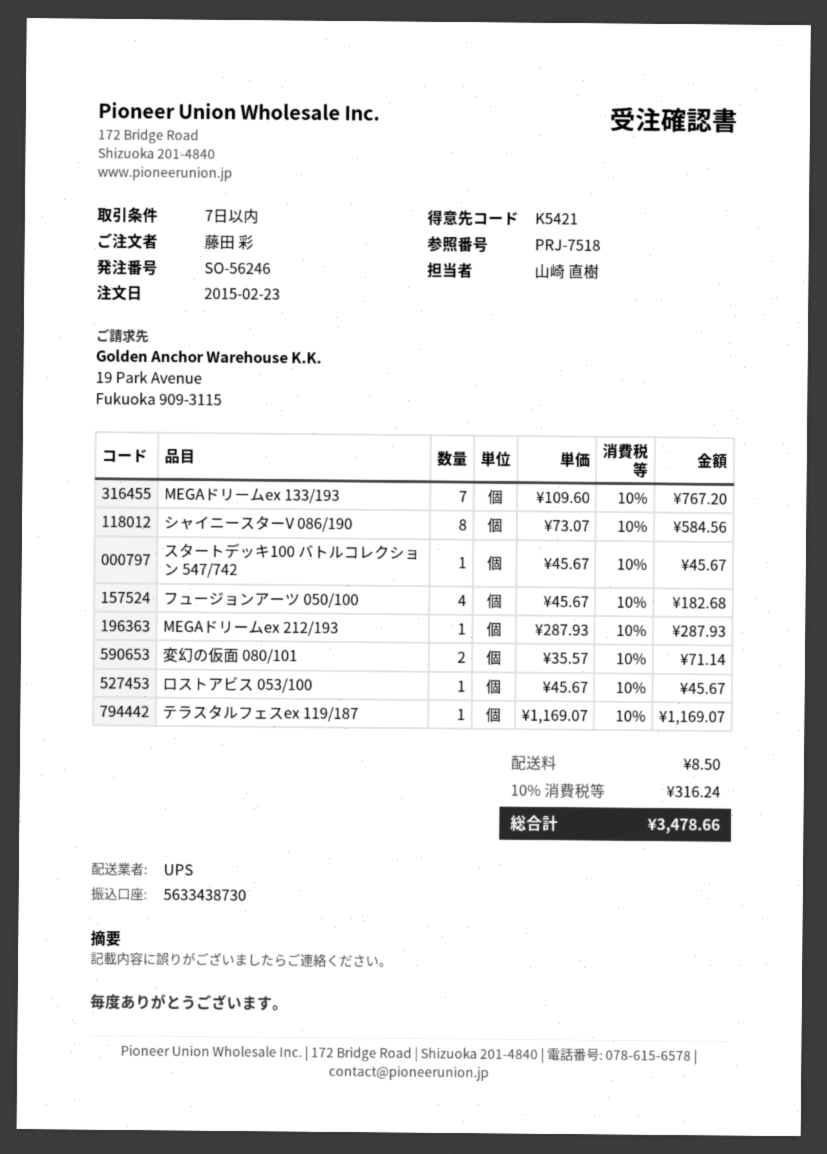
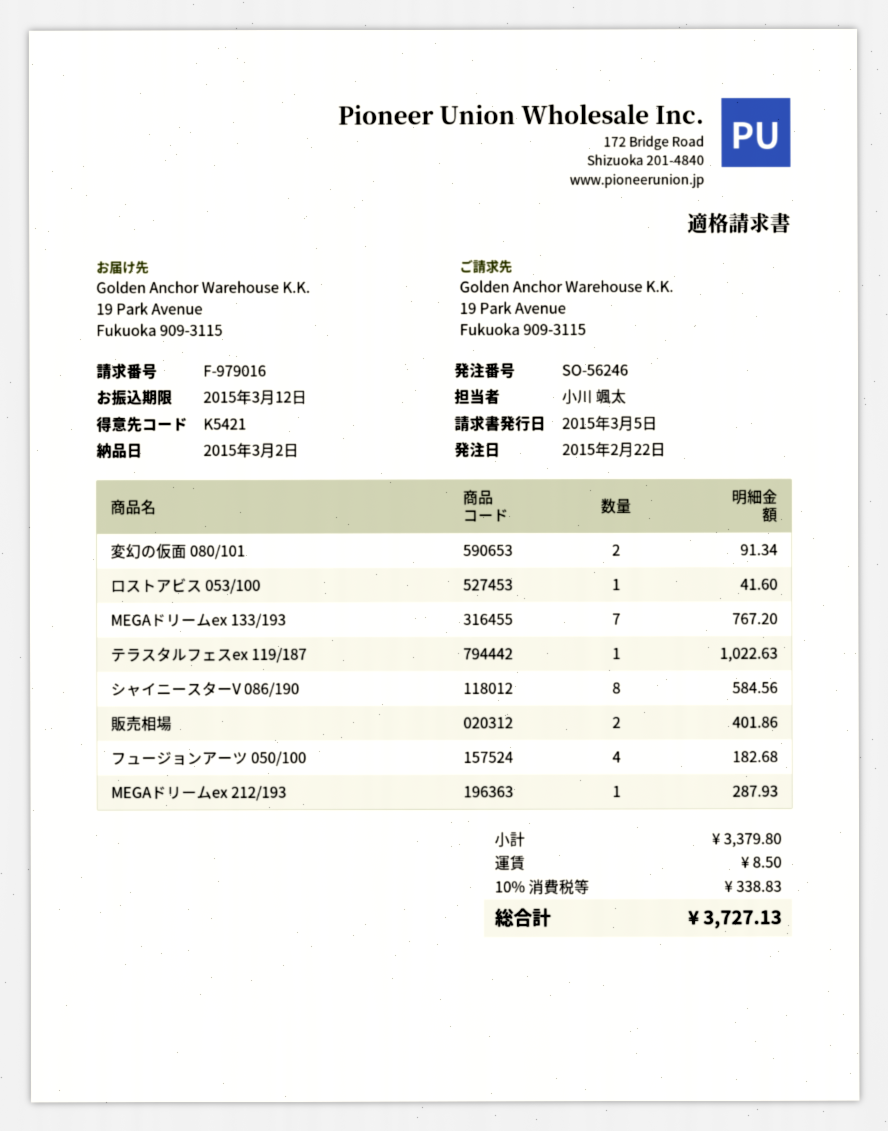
order date: 2015-02-23 -> 2015-02-22
sales rep: 山崎 直樹 -> 小川 颯太
スタートデッキ100 バトルコレクション 547/742: 1 for 45.67 -> none
変幻の仮面 080/101: 2 for 71.14 -> 2 for 91.34
ロストアビス 053/100: 1 for 45.67 -> 1 for 41.60
テラスタルフェスex 119/187: 1 for 1169.07 -> 1 for 1022.63
販売相場: none -> 2 for 401.86
tax: 10% = 316.24 -> 10% = 338.83
total: 3478.66 -> 3727.13

